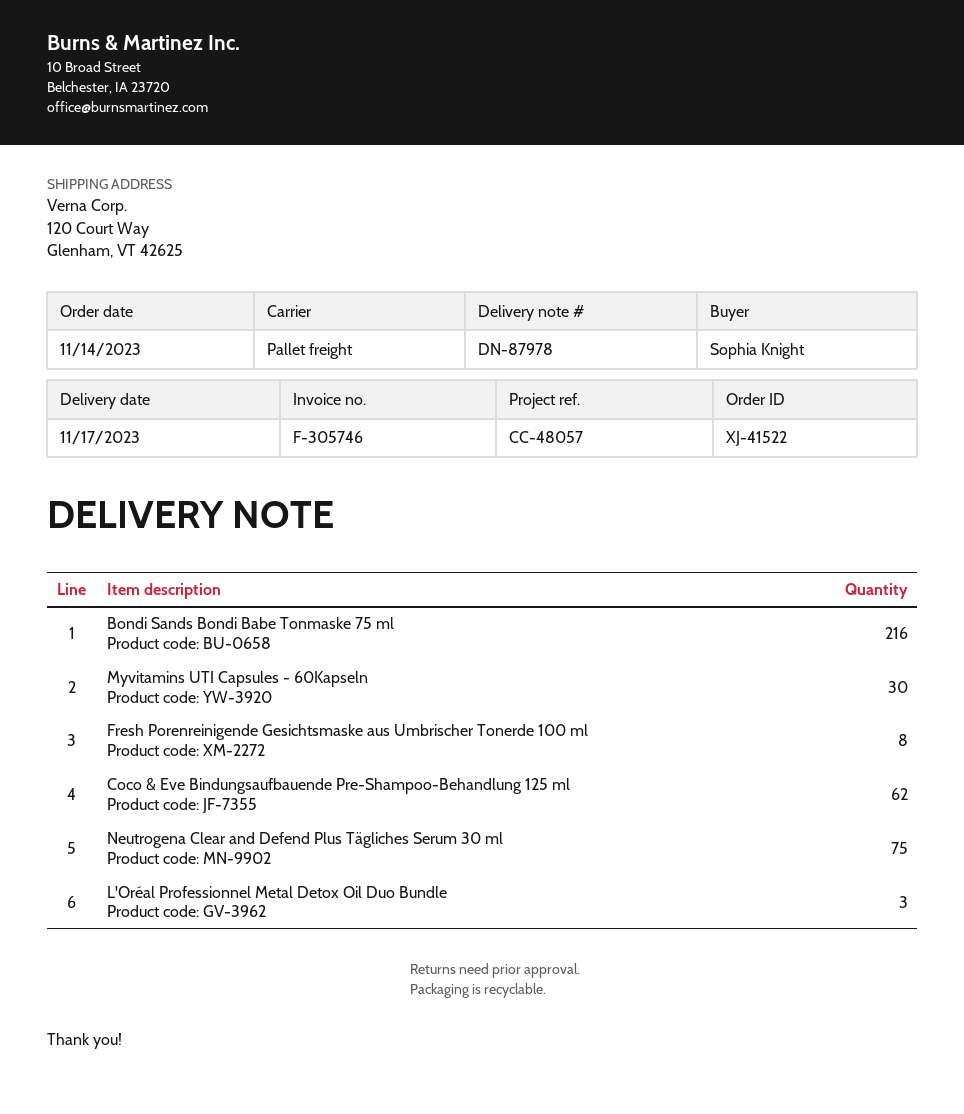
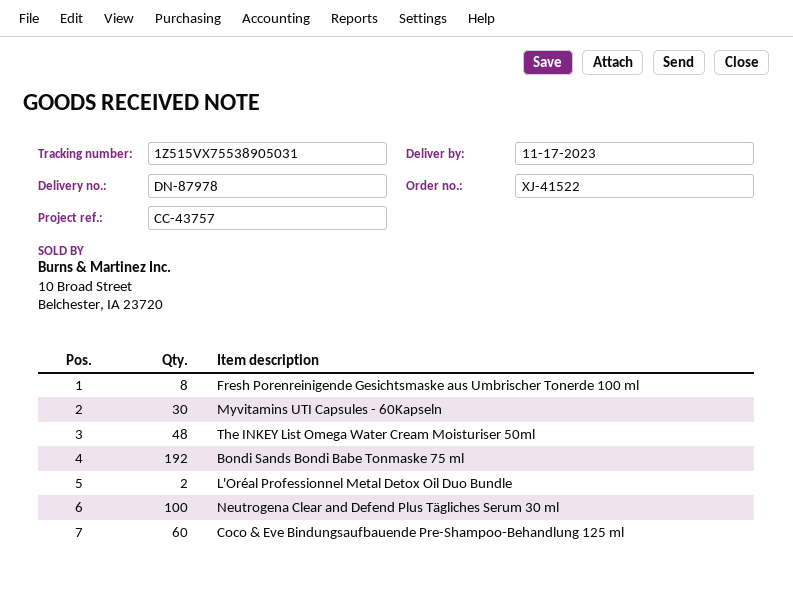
reference: CC-48057 -> CC-43757
Bondi Sands Bondi Babe Tonmaske 75 ml: 216 -> 192
Coco & Eve Bindungsaufbauende Pre-Shampoo-Behandlung 125 ml: 62 -> 60
Neutrogena Clear and Defend Plus Tägliches Serum 30 ml: 75 -> 100
L'Oréal Professionnel Metal Detox Oil Duo Bundle: 3 -> 2
The INKEY List Omega Water Cream Moisturiser 50ml: none -> 48

